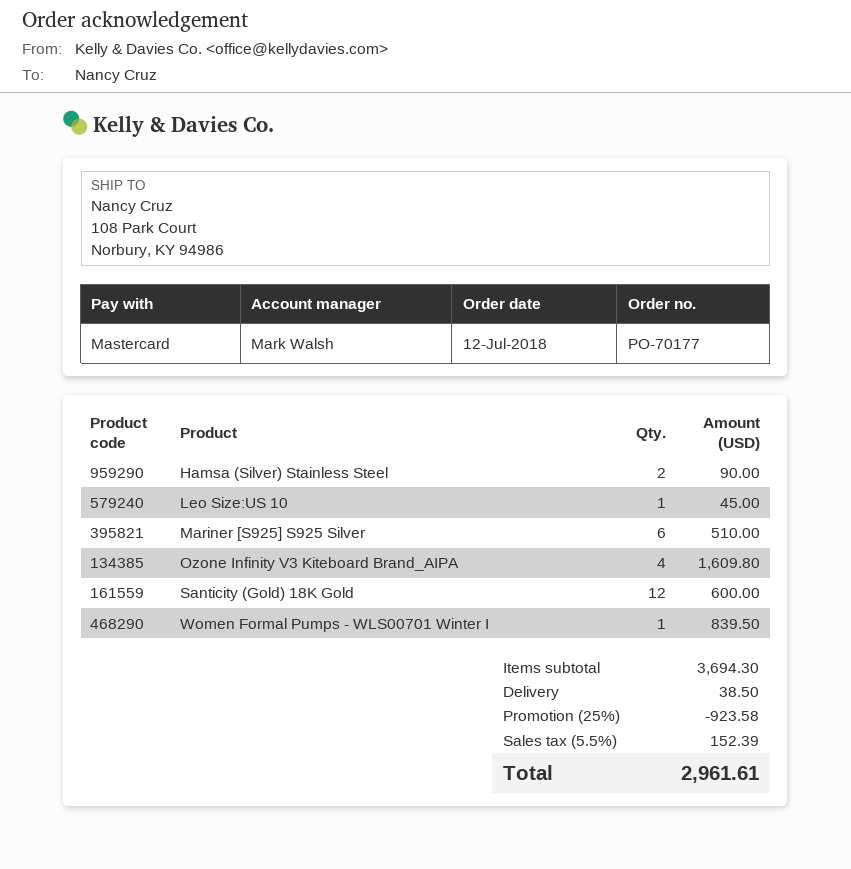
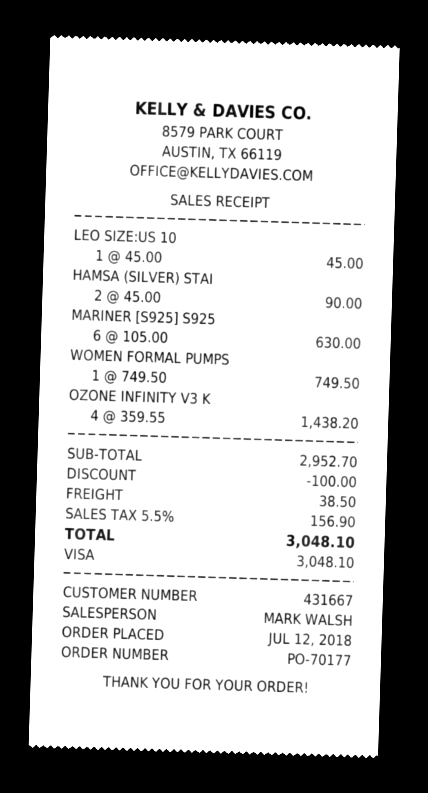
payment method: Mastercard -> Visa
Mariner [S925] S925 Silver: 6 for 510.00 -> 6 for 630.00
Ozone Infinity V3 Kiteboard Brand_AIPA: 4 for 1609.80 -> 4 for 1438.20
Santicity (Gold) 18K Gold: 12 for 600.00 -> none
Women Formal Pumps - WLS00701 Winter I: 1 for 839.50 -> 1 for 749.50
subtotal: 3694.30 -> 2952.70
discount: 923.58 -> 100.00
tax: 5.5% = 152.39 -> 5.5% = 156.90
total: 2961.61 -> 3048.10

